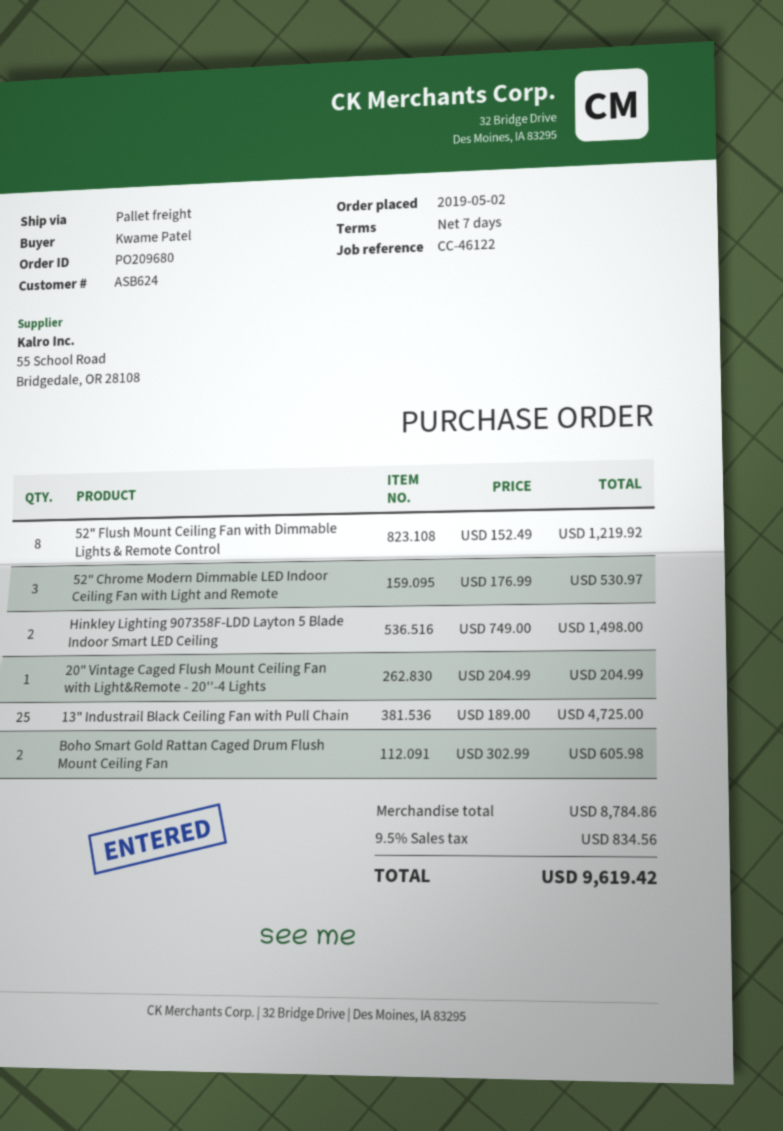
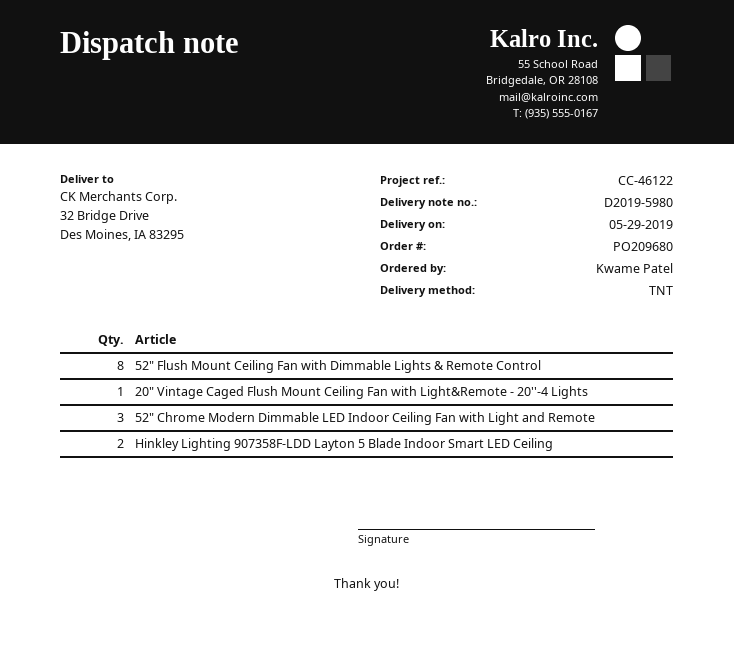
shipping method: pallet freight -> TNT
13" Industrail Black Ceiling Fan with Pull Chain: 25 -> none
Boho Smart Gold Rattan Caged Drum Flush Mount Ceiling Fan: 2 -> none

